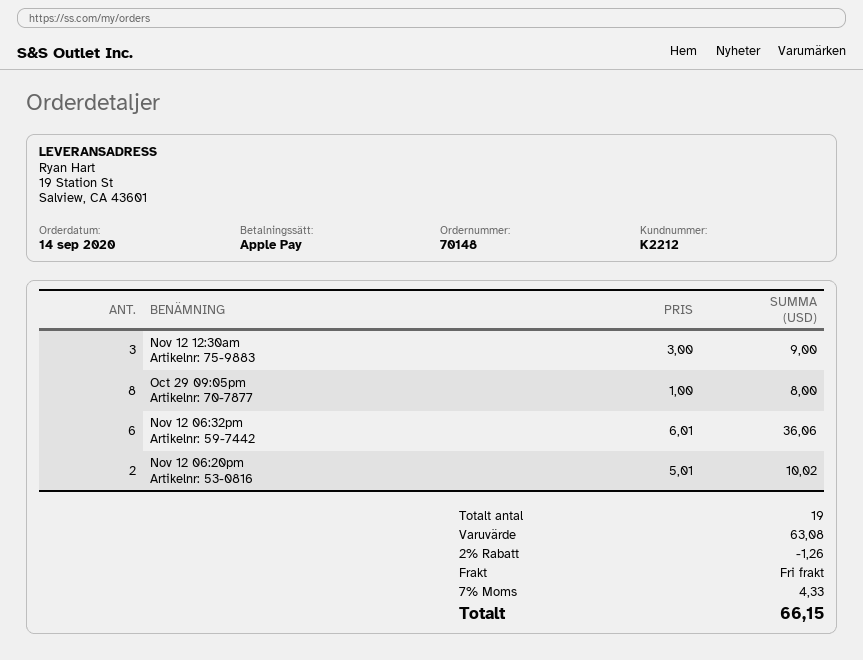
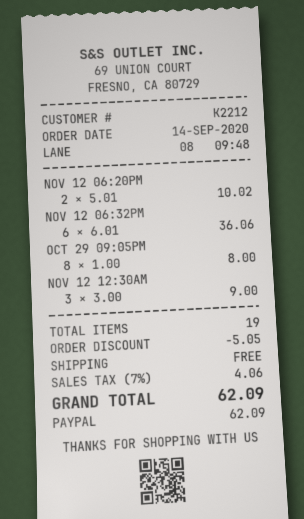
payment method: Apple Pay -> PayPal
discount: 1.26 -> 5.05
tax: 7% = 4.33 -> 7% = 4.06
total: 66.15 -> 62.09

